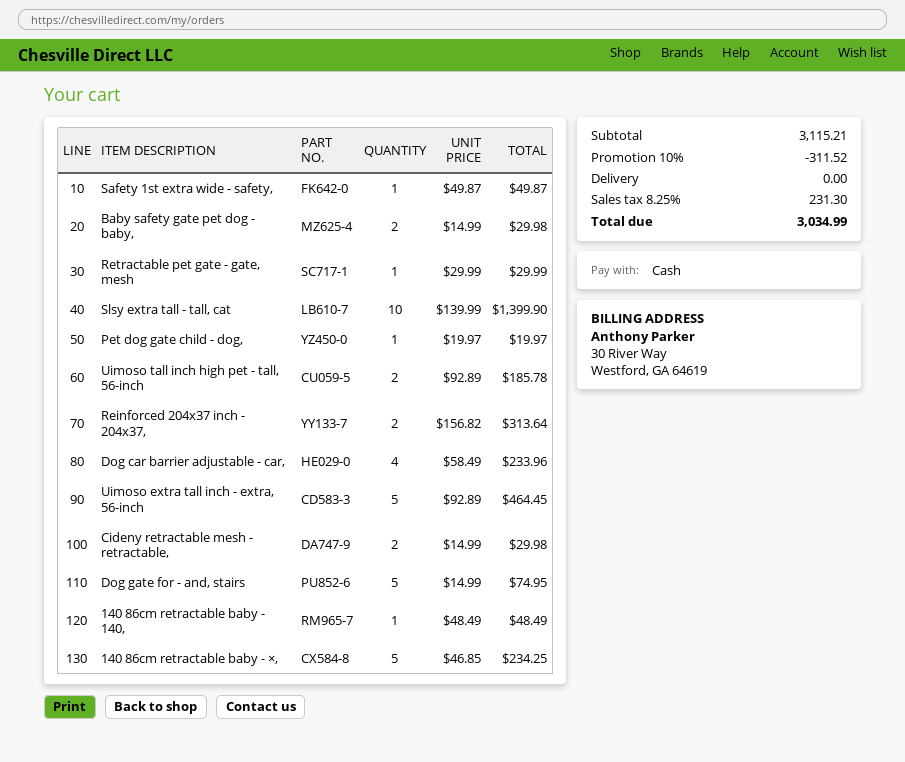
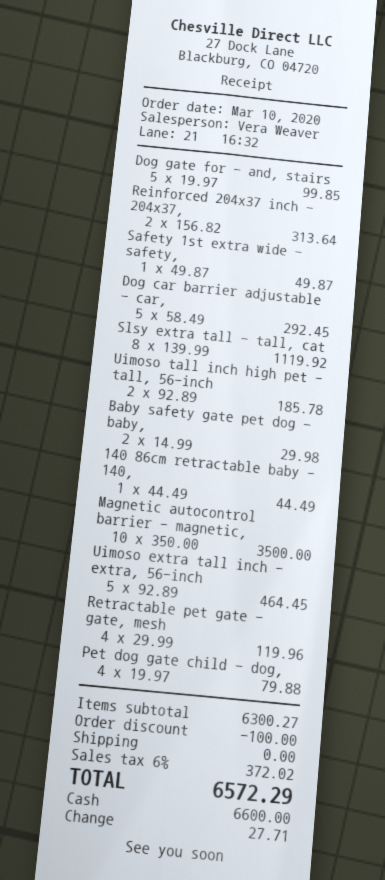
Retractable pet gate - gate, mesh: 1 x 29.99 = 29.99 -> 4 x 29.99 = 119.96
Slsy extra tall - tall, cat: 10 x 139.99 = 1399.90 -> 8 x 139.99 = 1119.92
Pet dog gate child - dog,: 1 x 19.97 = 19.97 -> 4 x 19.97 = 79.88
Dog car barrier adjustable - car,: 4 x 58.49 = 233.96 -> 5 x 58.49 = 292.45
Cideny retractable mesh - retractable,: 2 x 14.99 = 29.98 -> none
Dog gate for - and, stairs: 5 x 14.99 = 74.95 -> 5 x 19.97 = 99.85
140 86cm retractable baby - 140,: 1 x 48.49 = 48.49 -> 1 x 44.49 = 44.49
140 86cm retractable baby - ×,: 5 x 46.85 = 234.25 -> none
Magnetic autocontrol barrier - magnetic,: none -> 10 x 350.00 = 3500.00
subtotal: 3115.21 -> 6300.27
discount: 311.52 -> 100.00
tax: 8.25% = 231.30 -> 6% = 372.02
total: 3034.99 -> 6572.29

